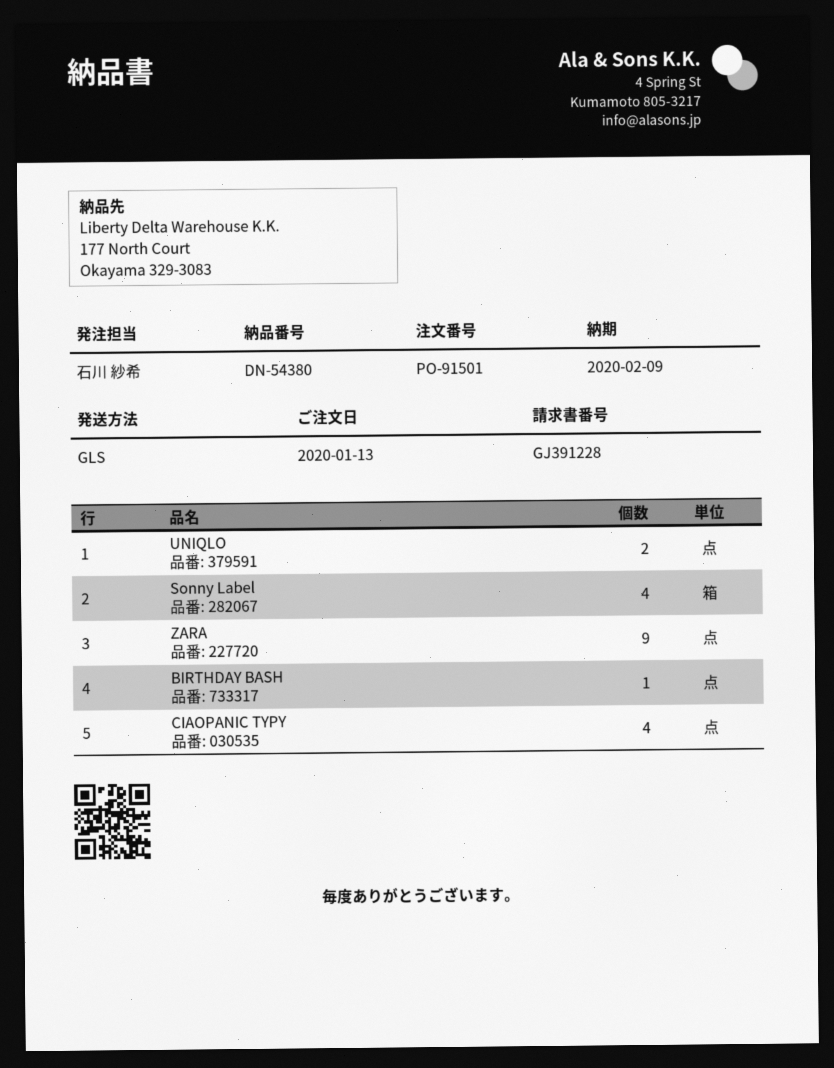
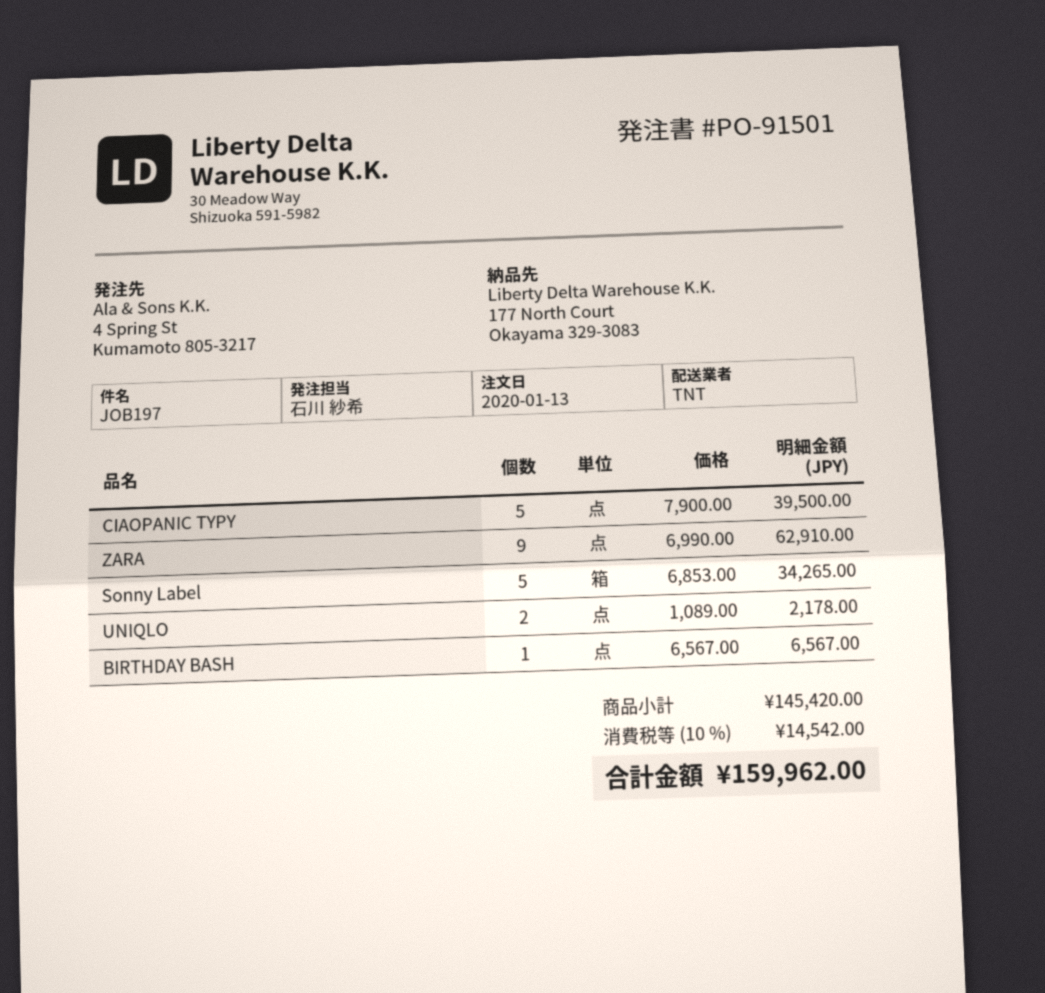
shipping method: GLS -> TNT
Sonny Label: 4 -> 5
CIAOPANIC TYPY: 4 -> 5

